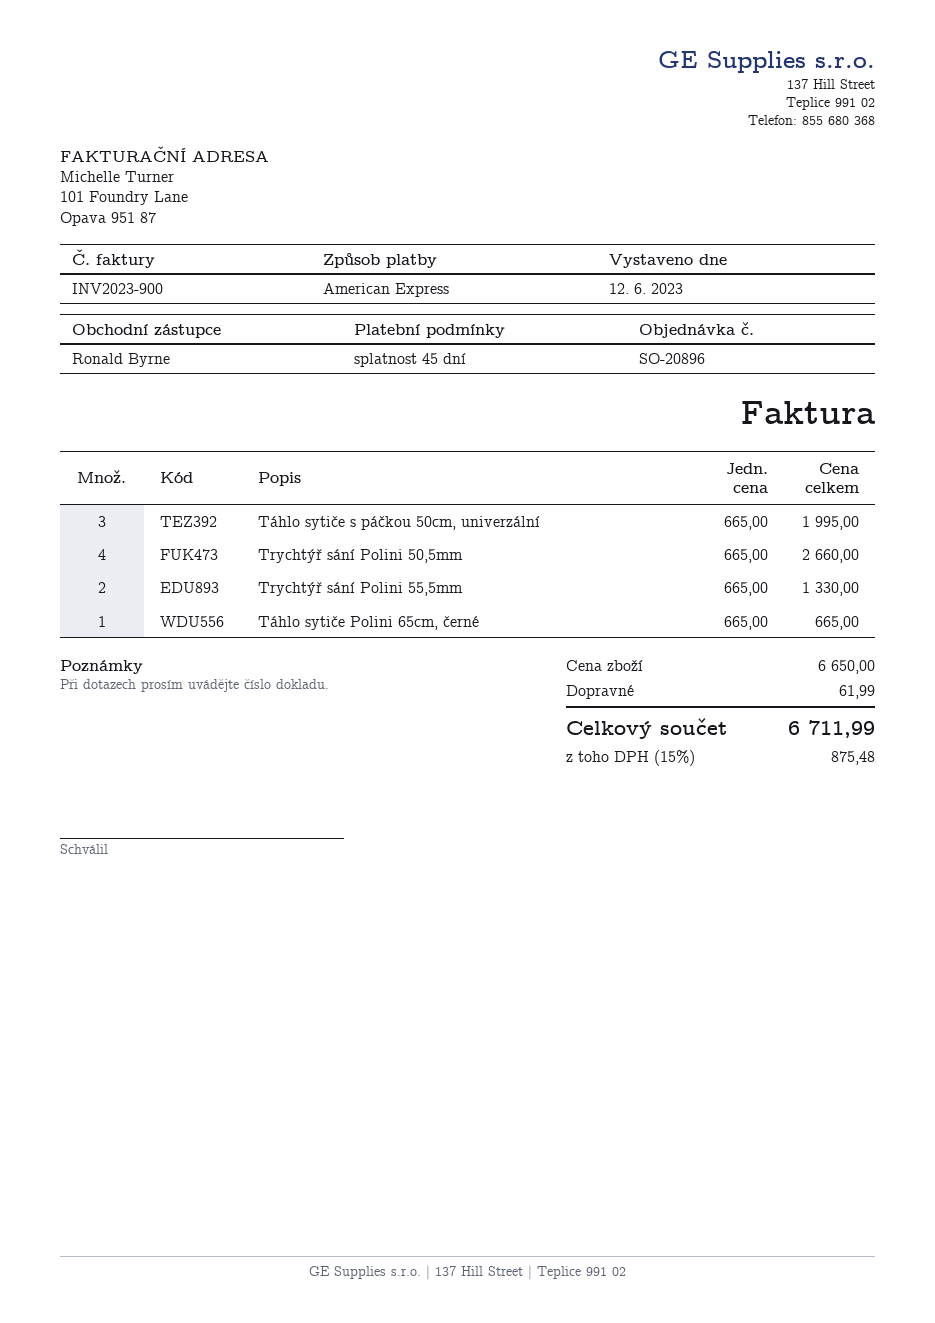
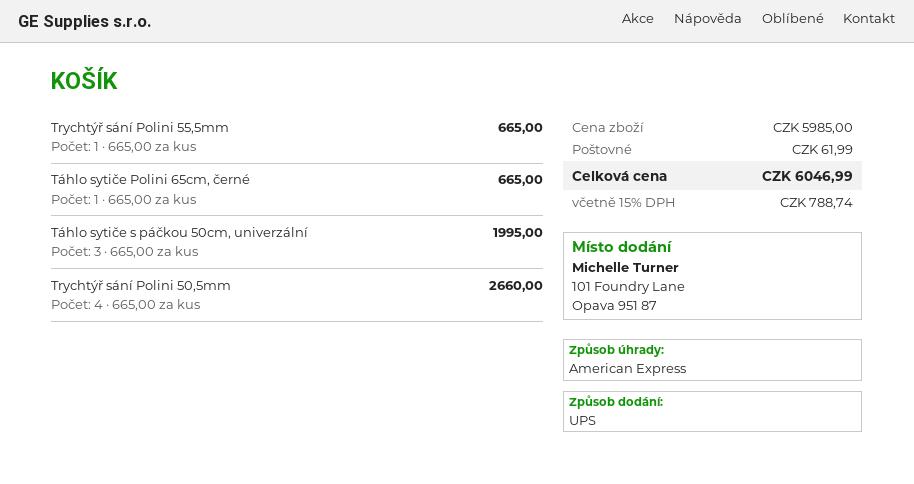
Trychtýř sání Polini 55,5mm: 2 x 665.00 = 1330.00 -> 1 x 665.00 = 665.00
subtotal: 6650.00 -> 5985.00
tax: 15% = 875.48 -> 15% = 788.74
total: 6711.99 -> 6046.99

